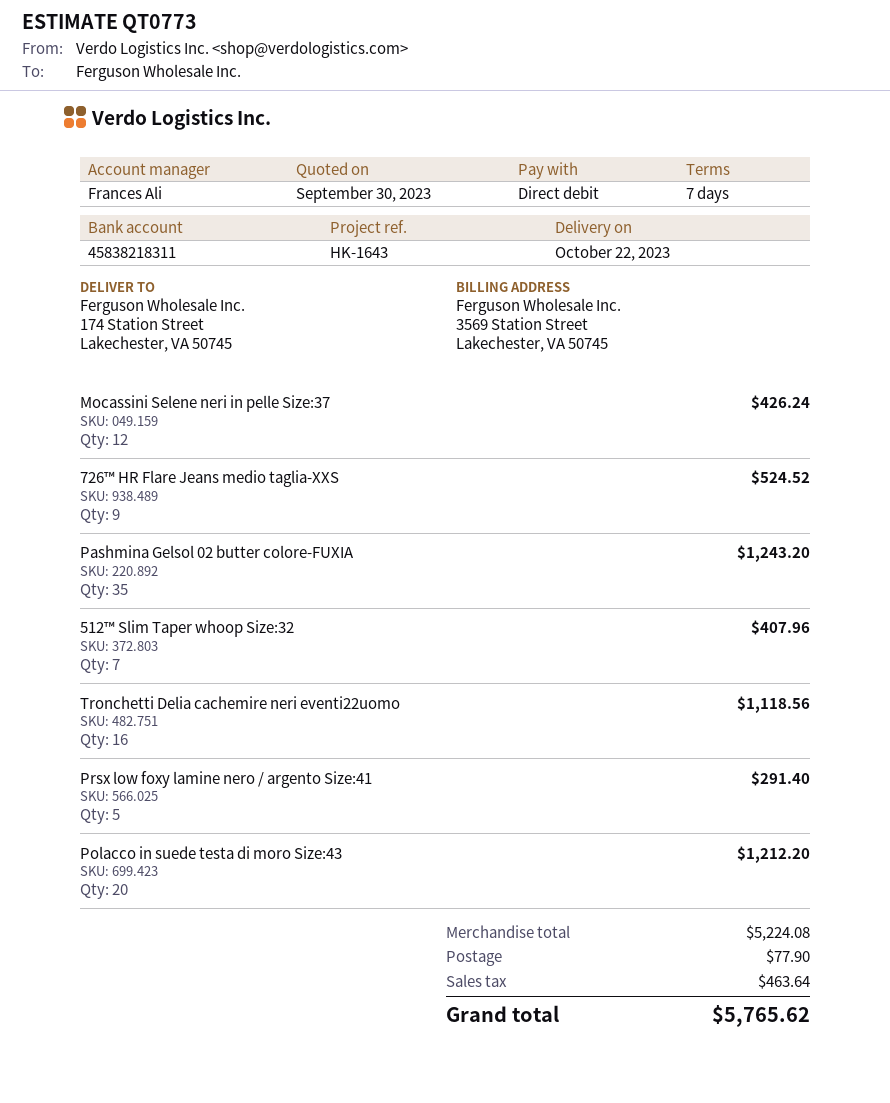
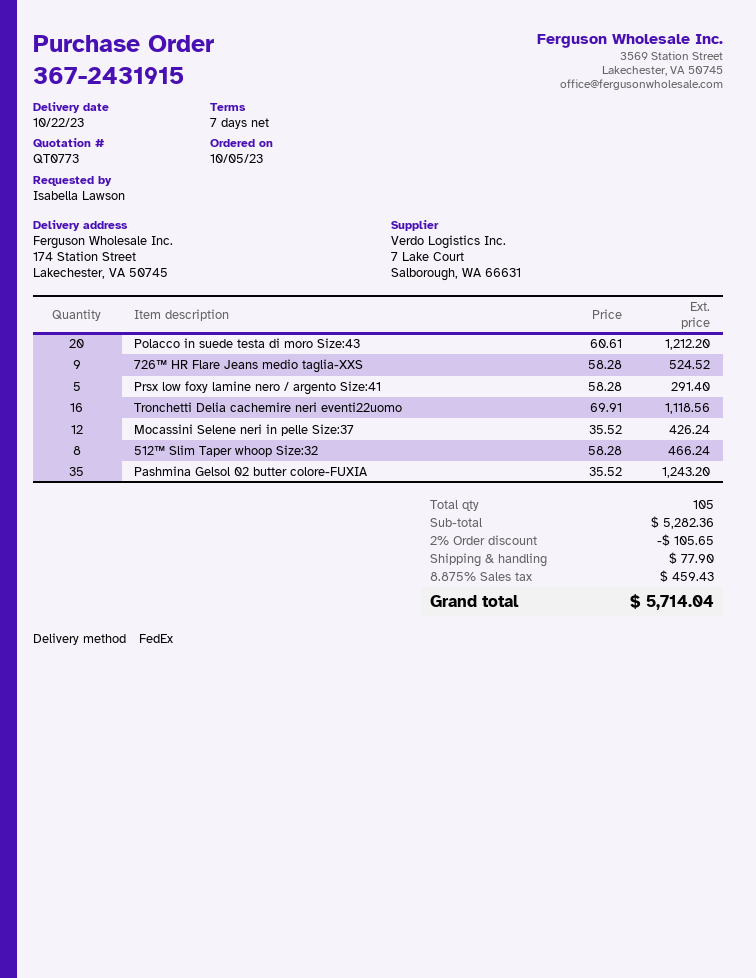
512™ Slim Taper whoop Size:32: 7 for 407.96 -> 8 for 466.24
subtotal: 5224.08 -> 5282.36
discount: none -> 2% = 105.65
tax: 463.64 -> 459.43
total: 5765.62 -> 5714.04

